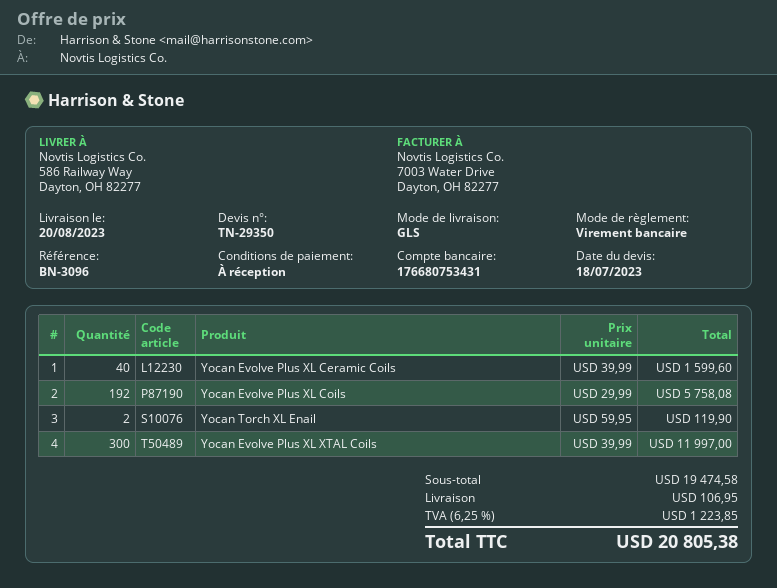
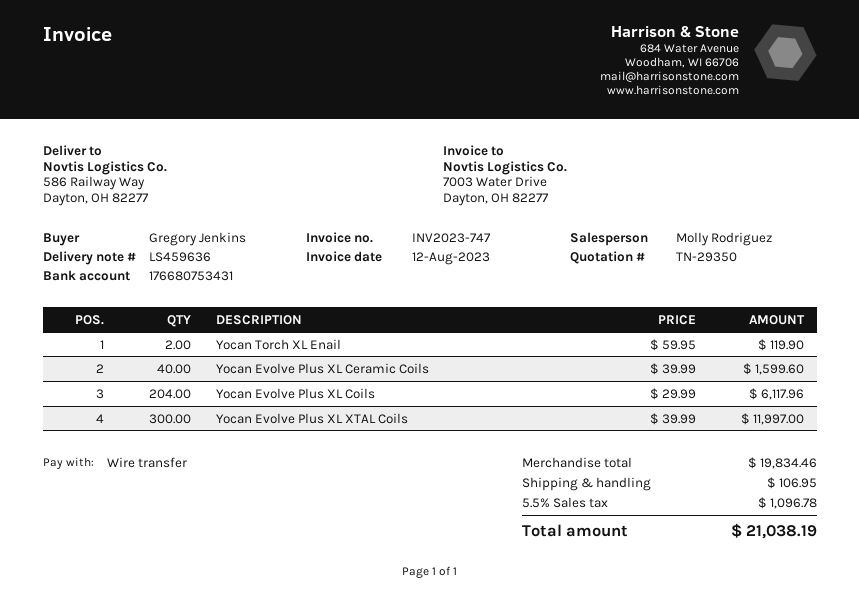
Yocan Evolve Plus XL Coils: 192 x 29.99 = 5758.08 -> 204 x 29.99 = 6117.96
subtotal: 19474.58 -> 19834.46
tax: 6.25% = 1223.85 -> 5.5% = 1096.78
total: 20805.38 -> 21038.19

